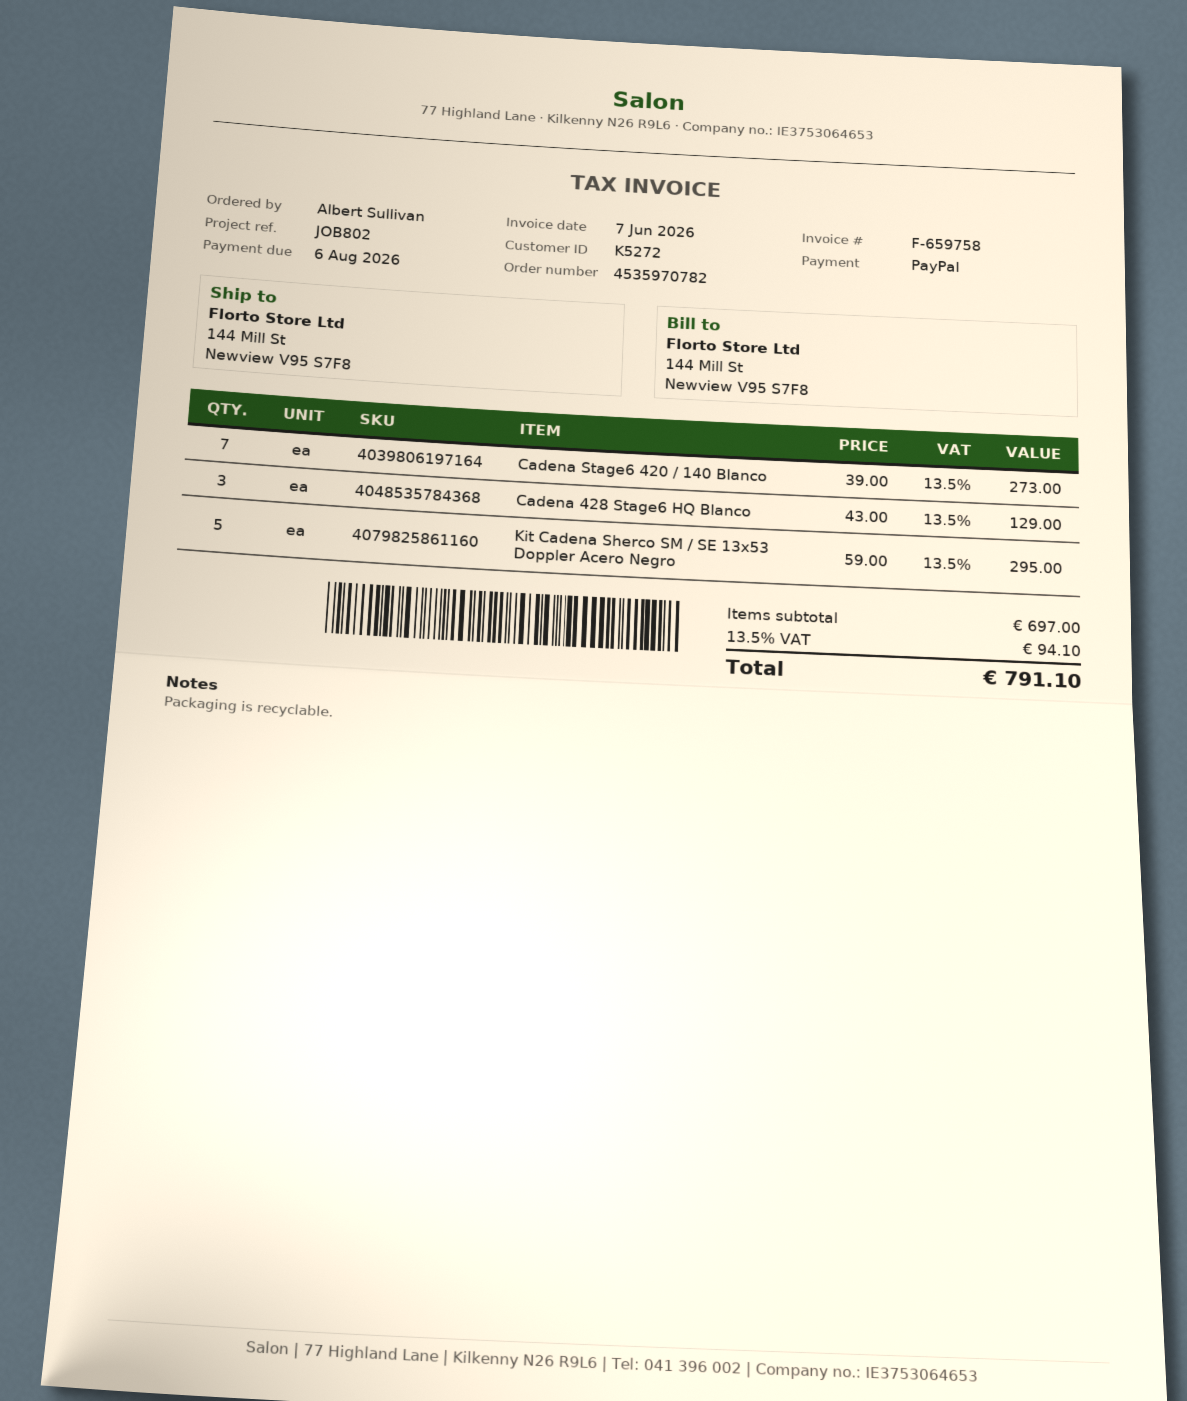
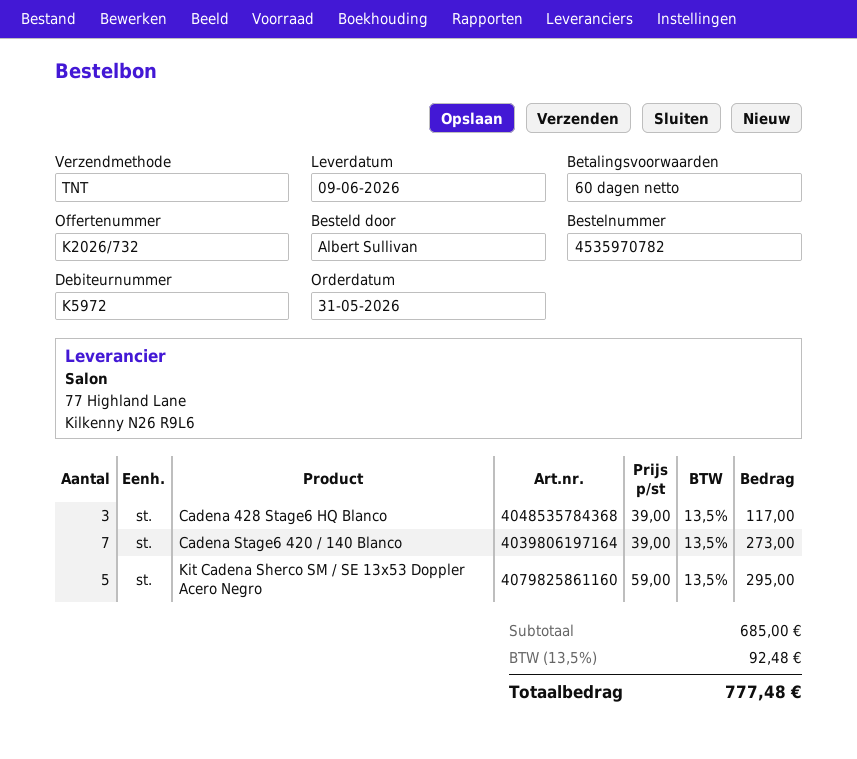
customer number: K5272 -> K5972
Cadena 428 Stage6 HQ Blanco: 3 x 43.00 = 129.00 -> 3 x 39.00 = 117.00
subtotal: 697.00 -> 685.00
tax: 13.5% = 94.10 -> 13.5% = 92.48
total: 791.10 -> 777.48

